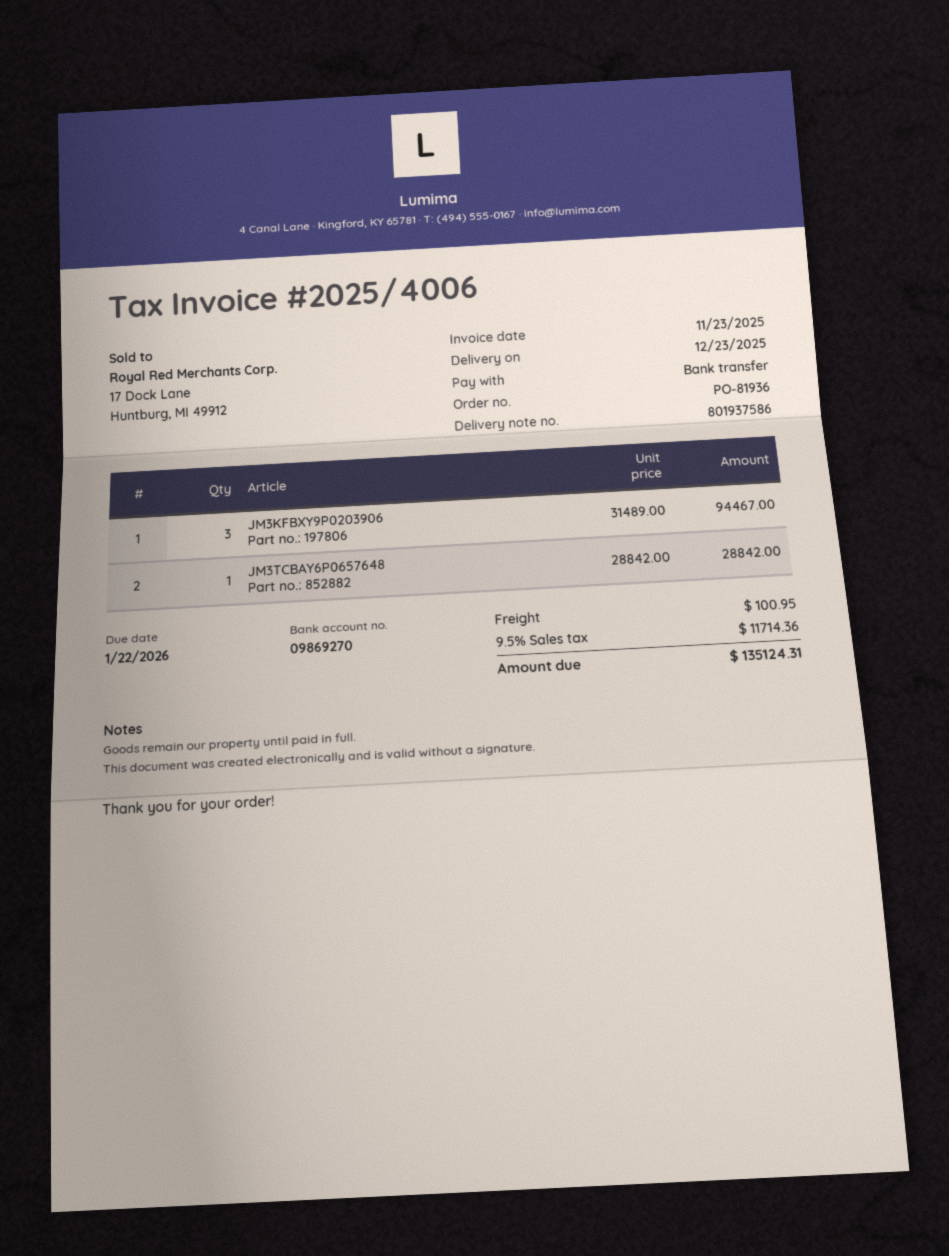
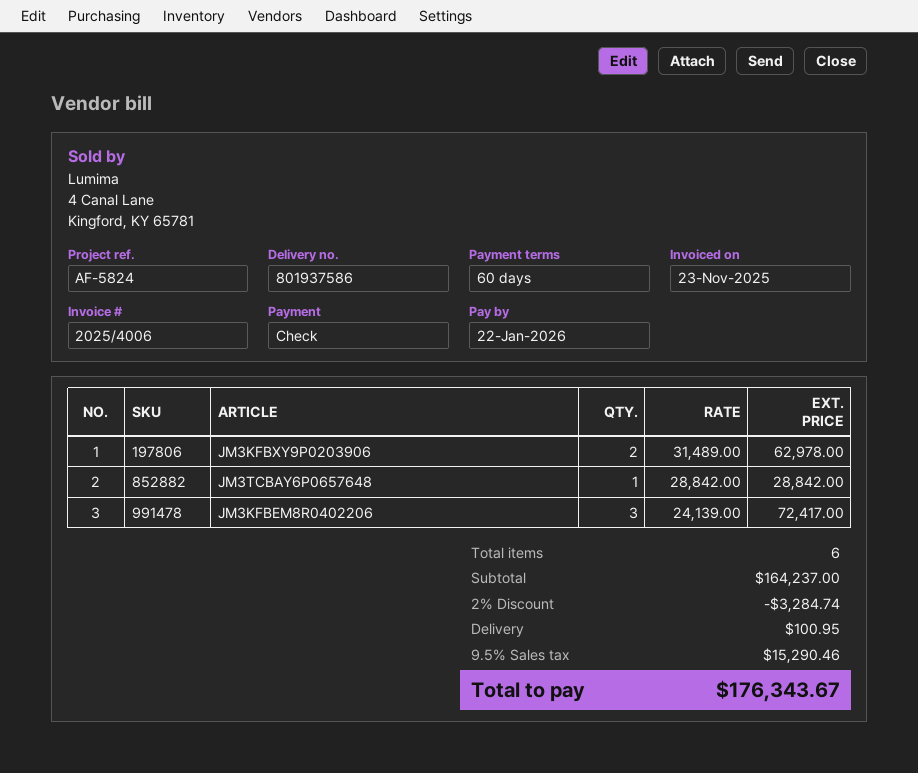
payment method: bank transfer -> cheque
JM3KFBXY9P0203906: 3 x 31489.00 = 94467.00 -> 2 x 31489.00 = 62978.00
JM3KFBEM8R0402206: none -> 3 x 24139.00 = 72417.00
discount: none -> 2% = 3284.74
tax: 9.5% = 11714.36 -> 9.5% = 15290.46
total: 135124.31 -> 176343.67

